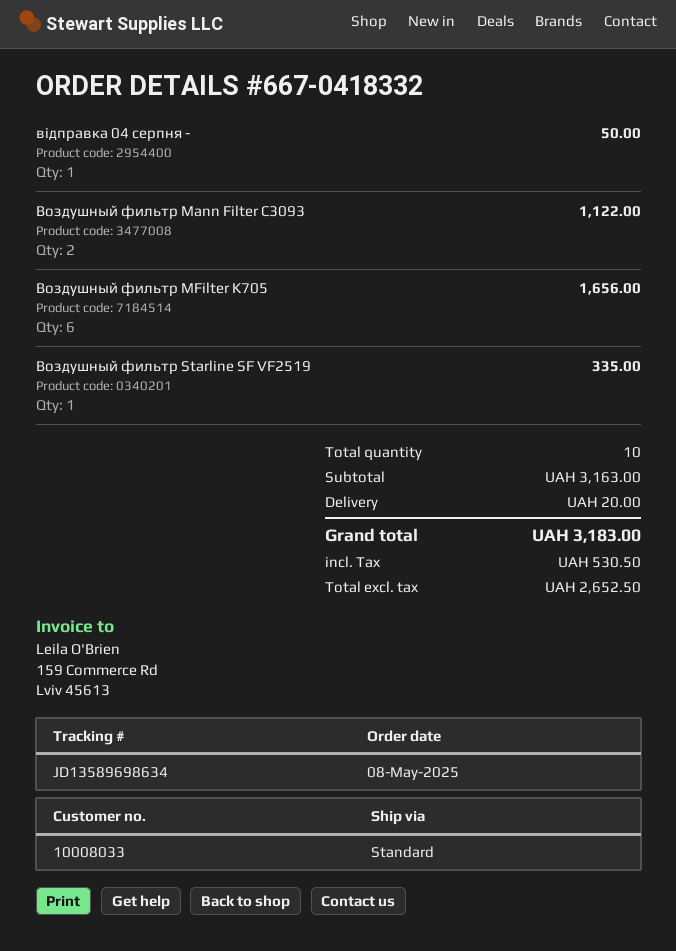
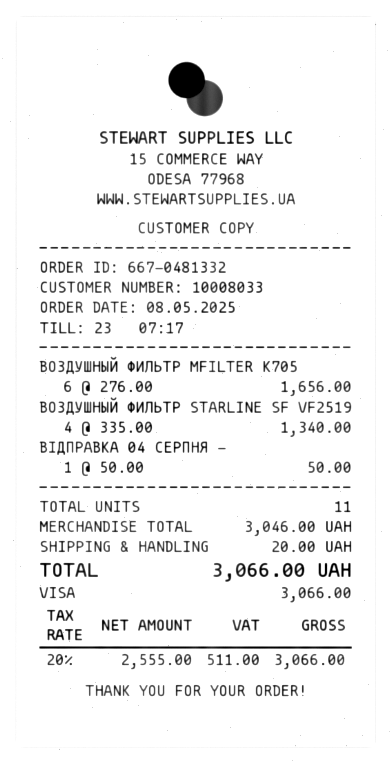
order number: 667-0418332 -> 667-0481332
Воздушный фильтр Mann Filter C3093: 2 for 1122.00 -> none
Воздушный фильтр Starline SF VF2519: 1 for 335.00 -> 4 for 1340.00
total quantity: 10 -> 11
subtotal: 3163.00 -> 3046.00
net: 2652.50 -> 2555.00
tax: 530.50 -> 511.00
total: 3183.00 -> 3066.00

